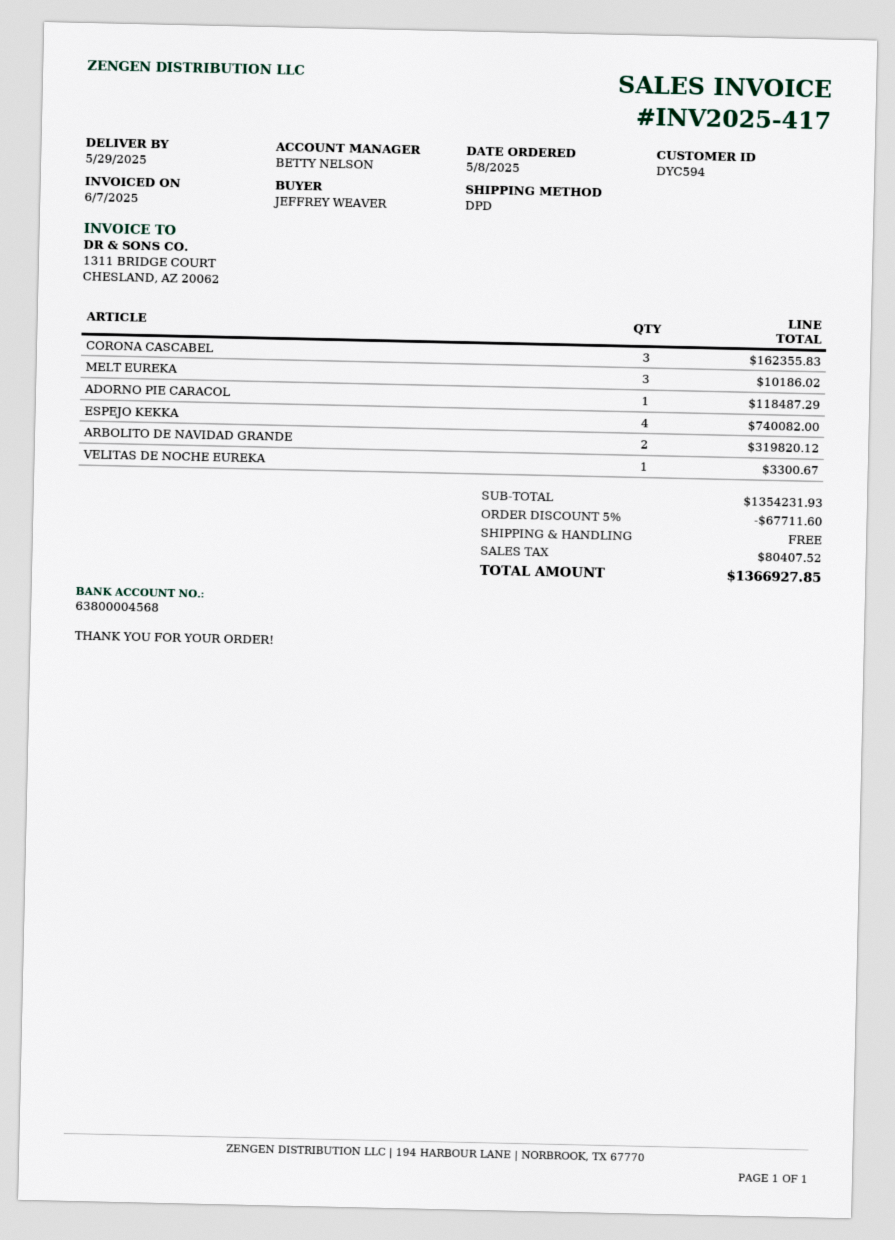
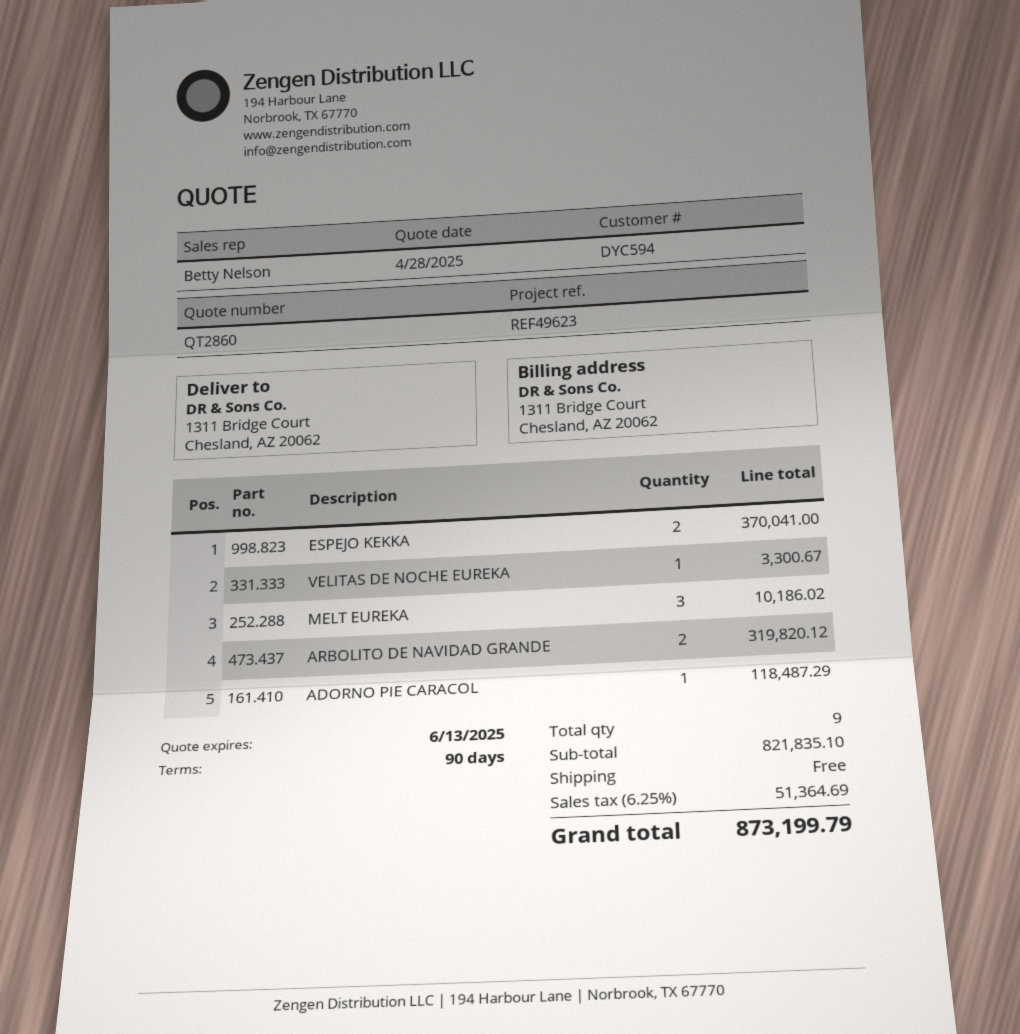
CORONA CASCABEL: 3 for 162355.83 -> none
ESPEJO KEKKA: 4 for 740082.00 -> 2 for 370041.00
subtotal: 1354231.93 -> 821835.10
discount: 5% = 67711.60 -> none
tax: 80407.52 -> 51364.69
total: 1366927.85 -> 873199.79

